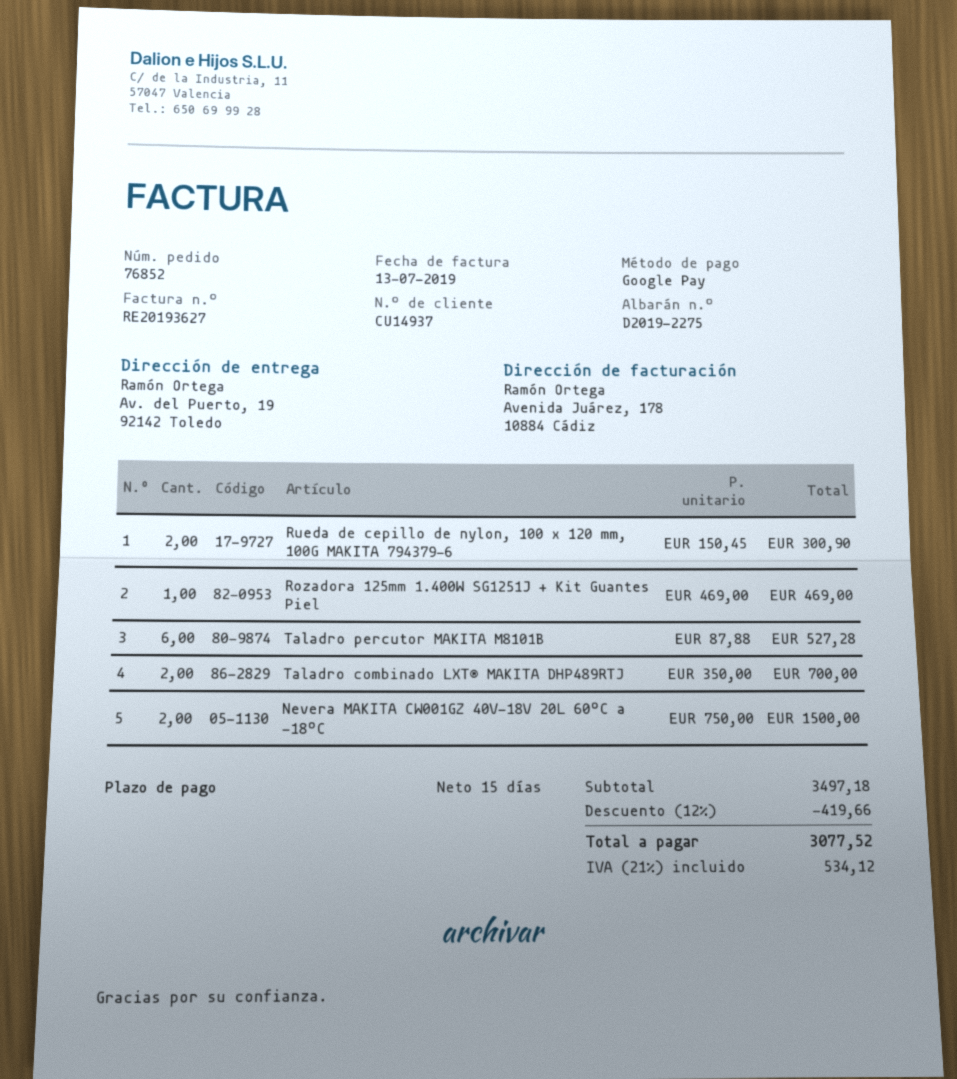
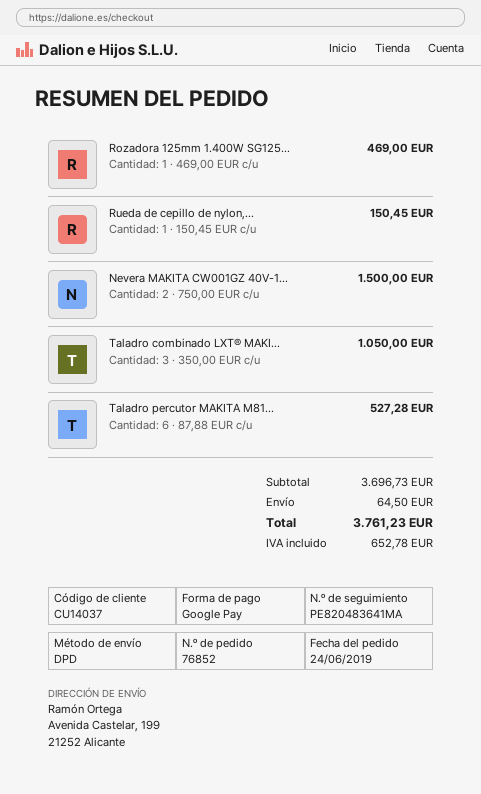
customer number: CU14937 -> CU14037
ship to: Av. del Puerto, 19, 92142 Toledo -> Avenida Castelar, 199, 21252 Alicante
Rueda de cepillo de nylon, 100 x 120 mm, 100G MAKITA 794379-6: 2 x 150.45 = 300.90 -> 1 x 150.45 = 150.45
Taladro combinado LXT® MAKITA DHP489RTJ: 2 x 350.00 = 700.00 -> 3 x 350.00 = 1050.00
subtotal: 3497.18 -> 3696.73
discount: 12% = 419.66 -> none
shipping: none -> 64.50
tax: 534.12 -> 652.78
total: 3077.52 -> 3761.23

